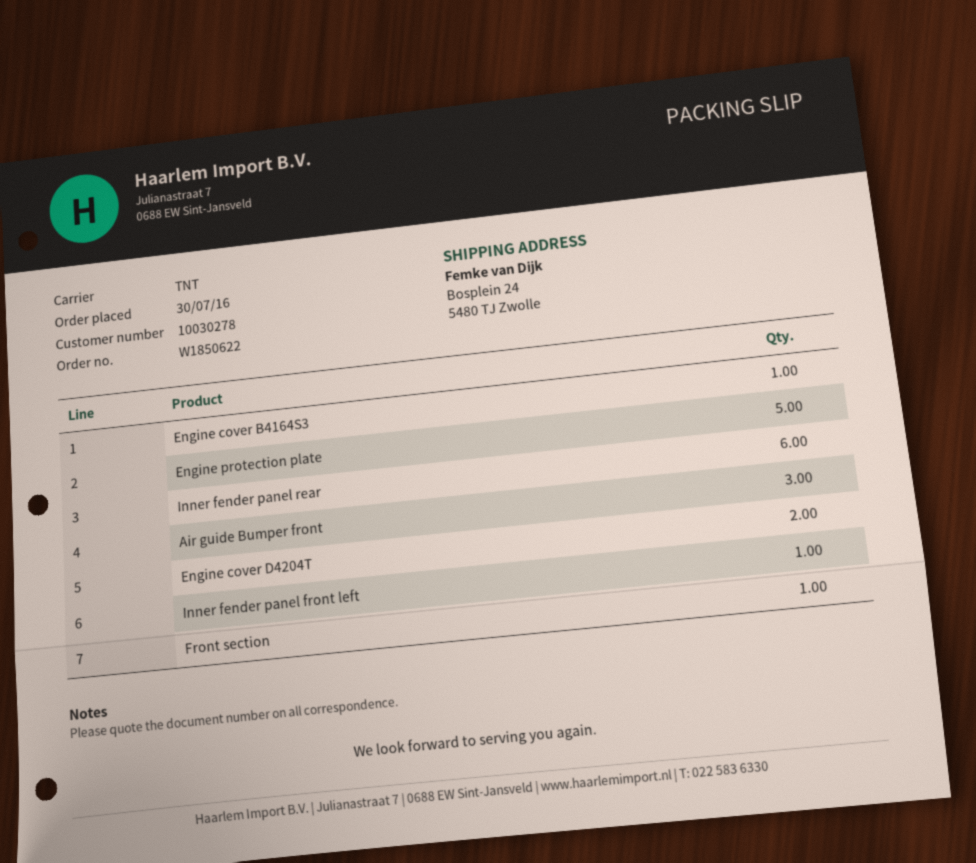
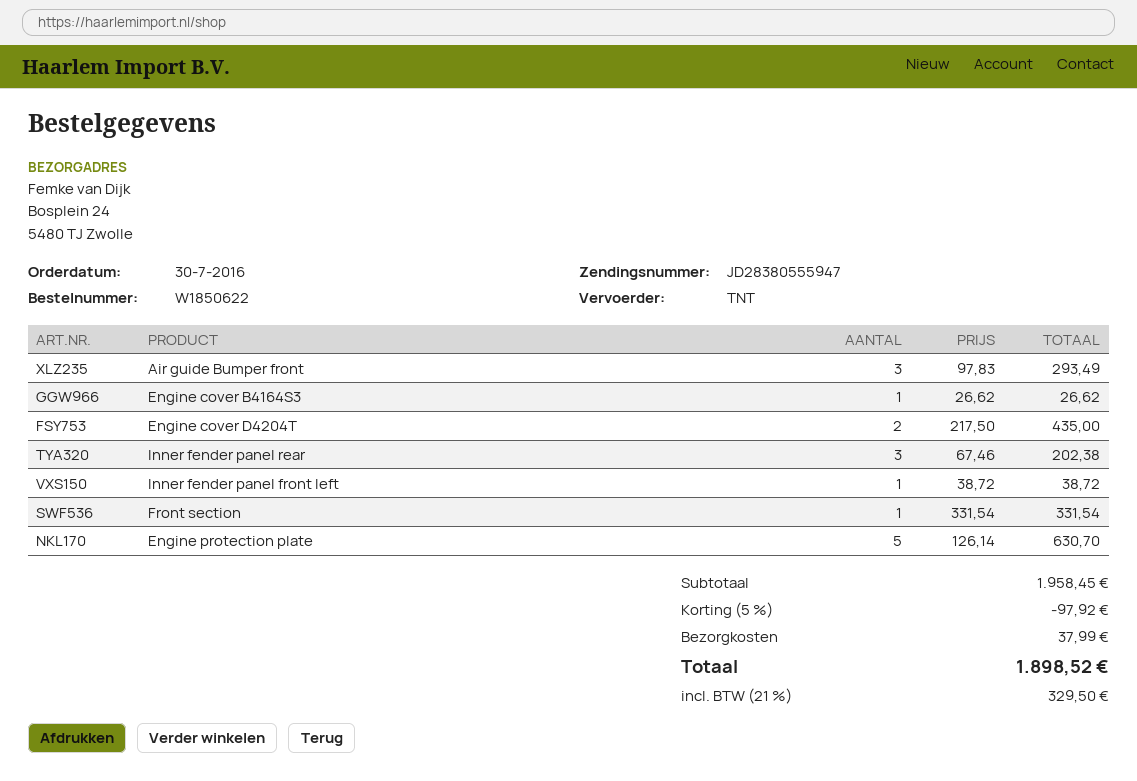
Inner fender panel rear: 6 -> 3

